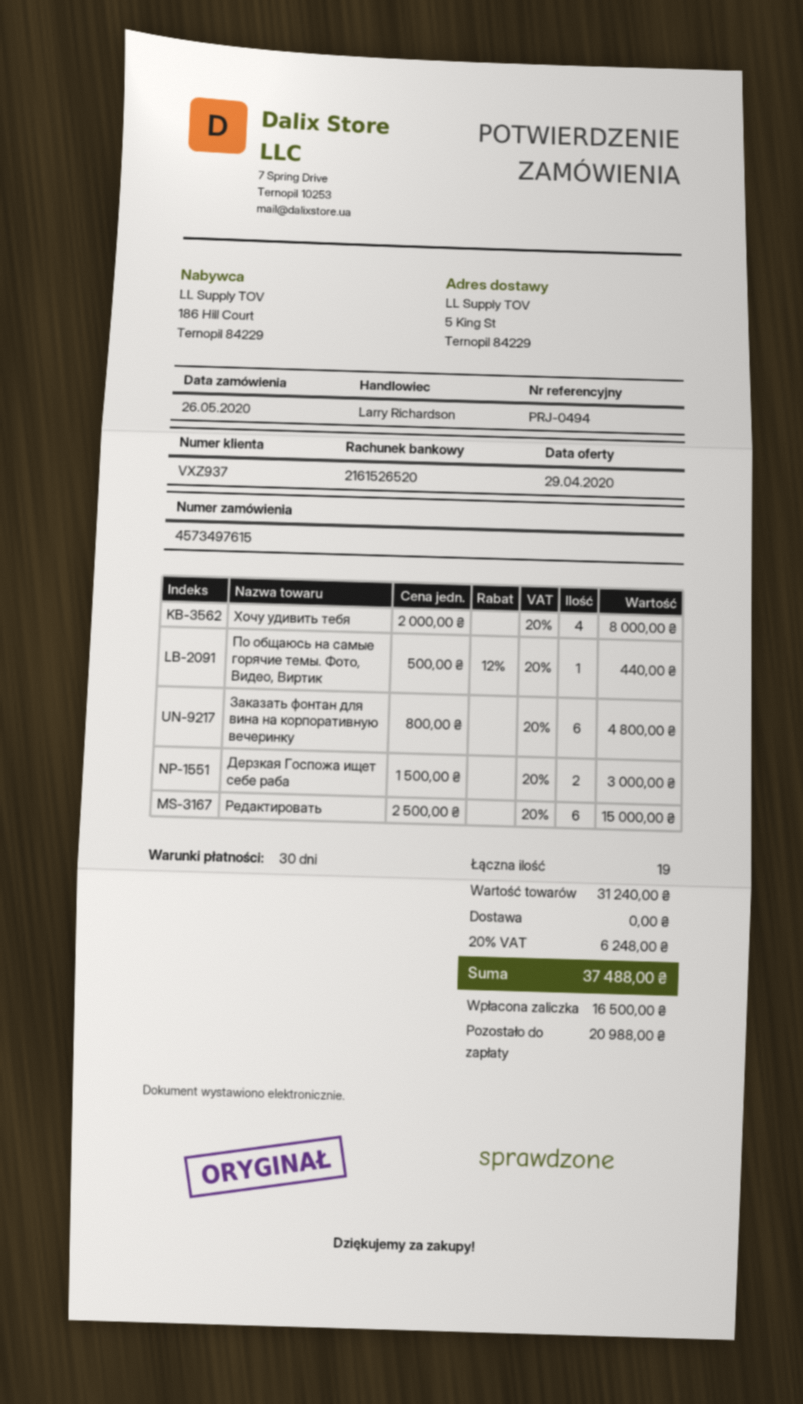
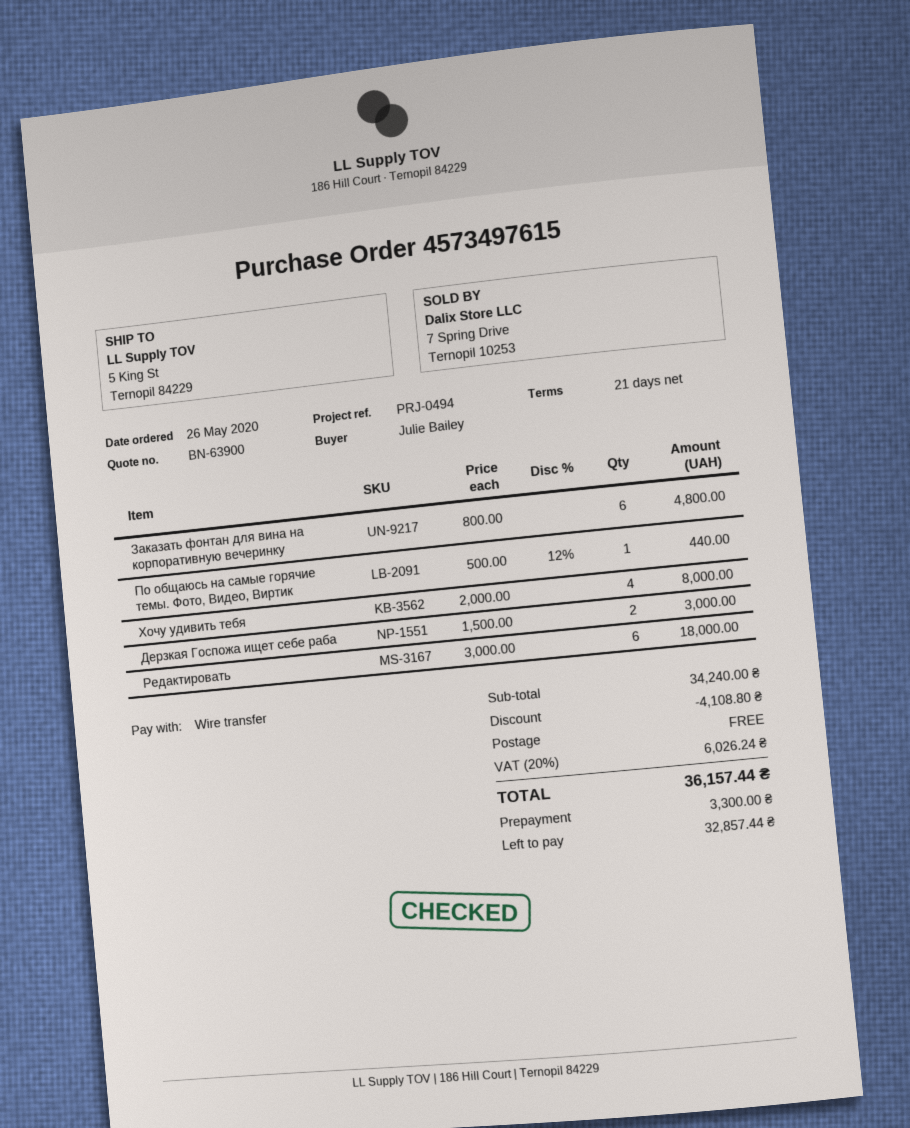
payment terms: 30 days -> 21 days
Редактировать: 6 x 2500.00 = 15000.00 -> 6 x 3000.00 = 18000.00
subtotal: 31240.00 -> 34240.00
discount: none -> 4108.80
tax: 20% = 6248.00 -> 20% = 6026.24
total: 37488.00 -> 36157.44
deposit: 16500.00 -> 3300.00
balance: 20988.00 -> 32857.44

